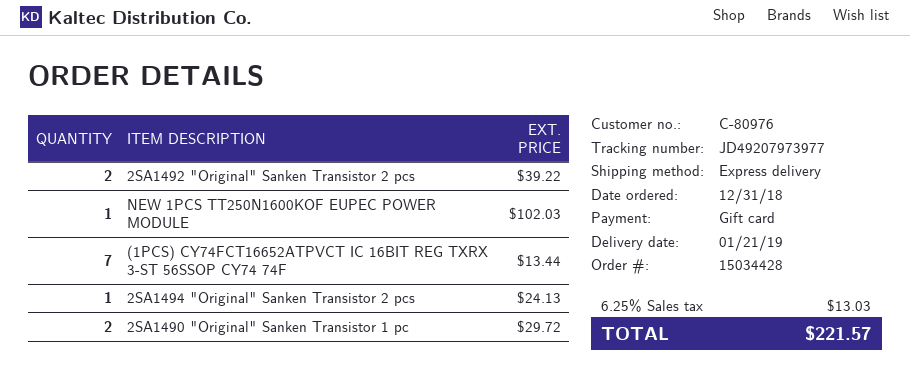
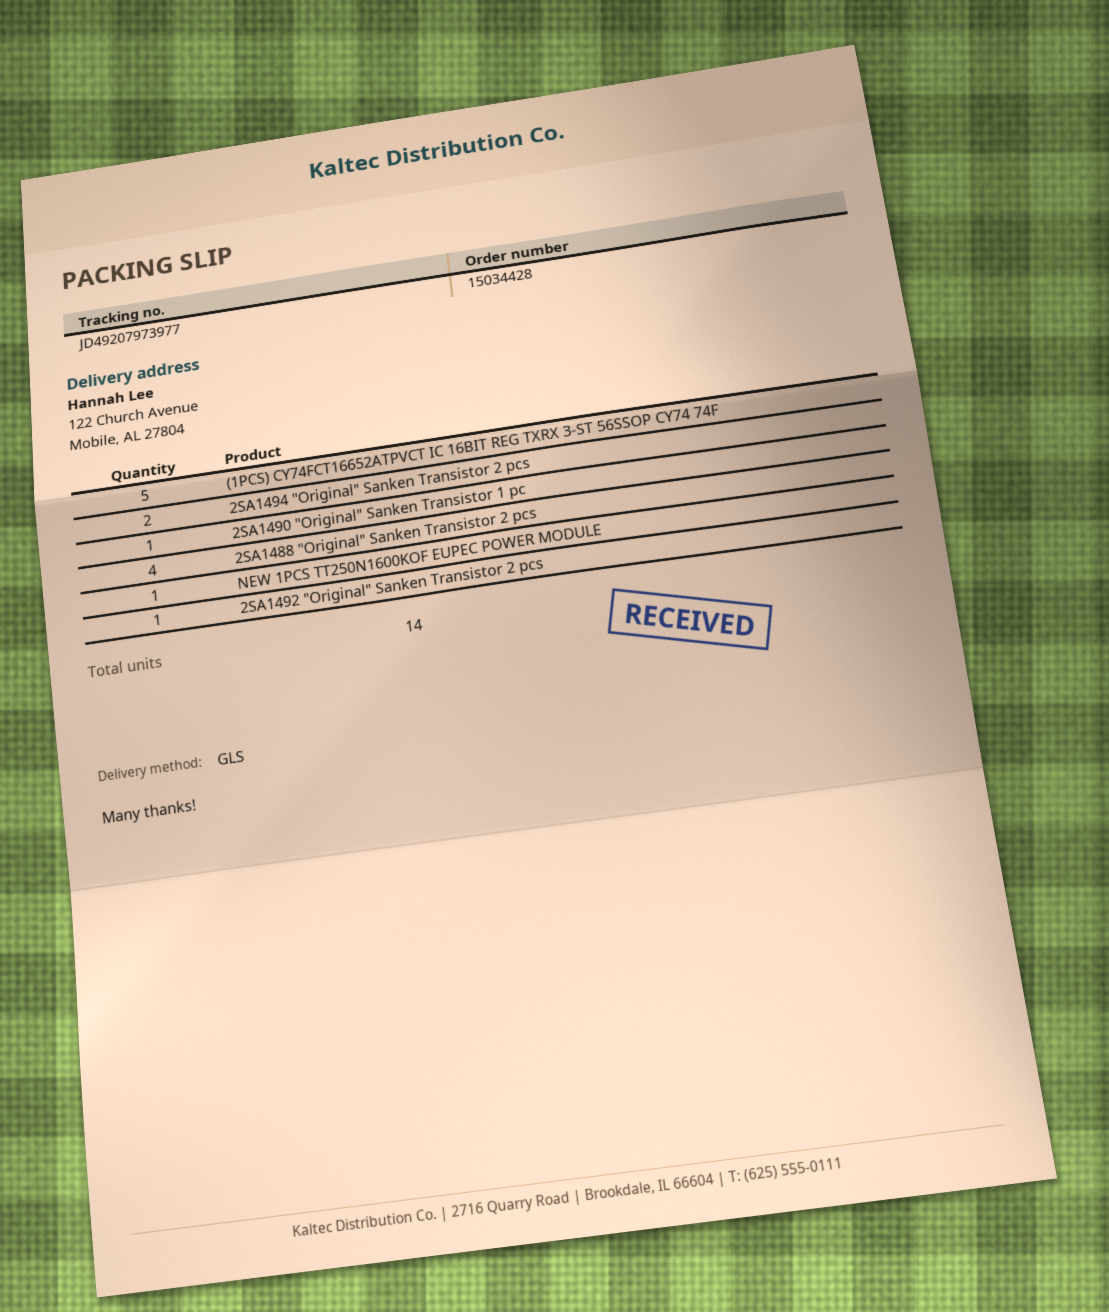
shipping method: express -> GLS
2SA1492 "Original" Sanken Transistor 2 pcs: 2 -> 1
(1PCS) CY74FCT16652ATPVCT IC 16BIT REG TXRX 3-ST 56SSOP CY74 74F: 7 -> 5
2SA1494 "Original" Sanken Transistor 2 pcs: 1 -> 2
2SA1490 "Original" Sanken Transistor 1 pc: 2 -> 1
2SA1488 "Original" Sanken Transistor 2 pcs: none -> 4

